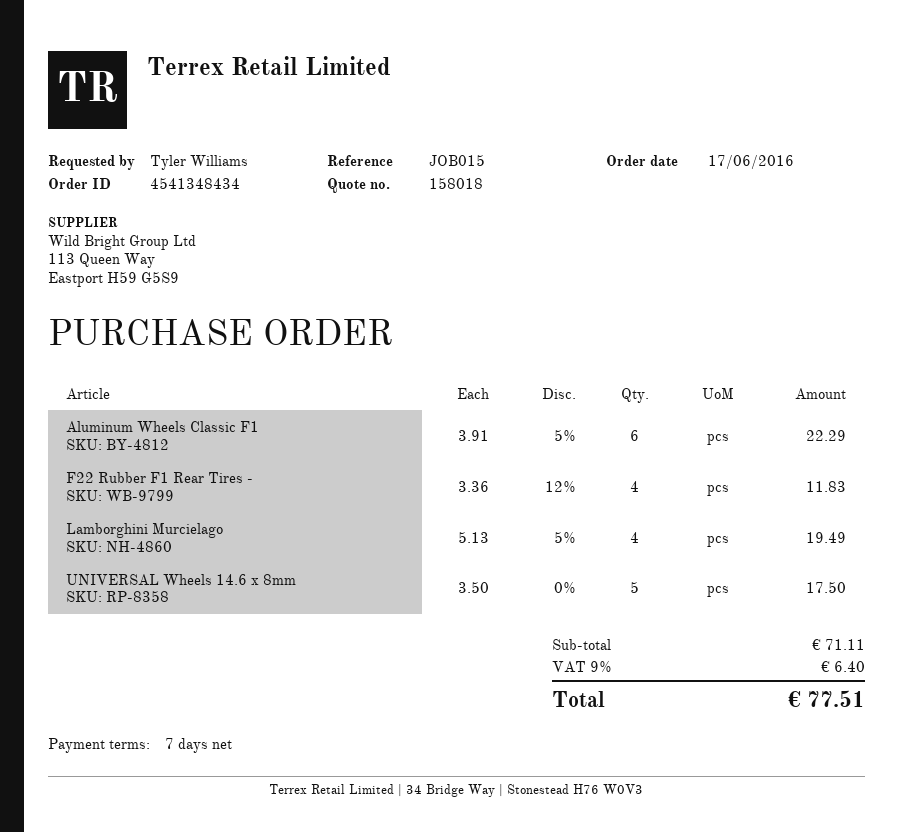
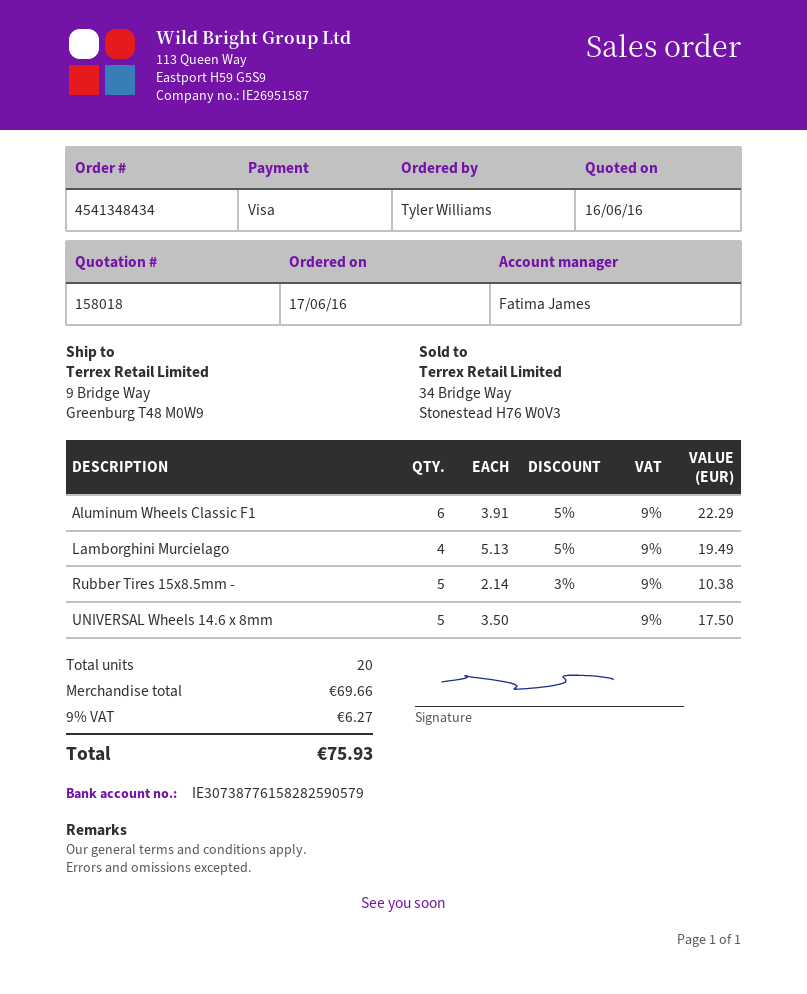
F22 Rubber F1 Rear Tires -: 4 x 3.36 - 12% = 11.83 -> none
Rubber Tires 15x8.5mm -: none -> 5 x 2.14 - 3% = 10.38
subtotal: 71.11 -> 69.66
tax: 9% = 6.40 -> 9% = 6.27
total: 77.51 -> 75.93

